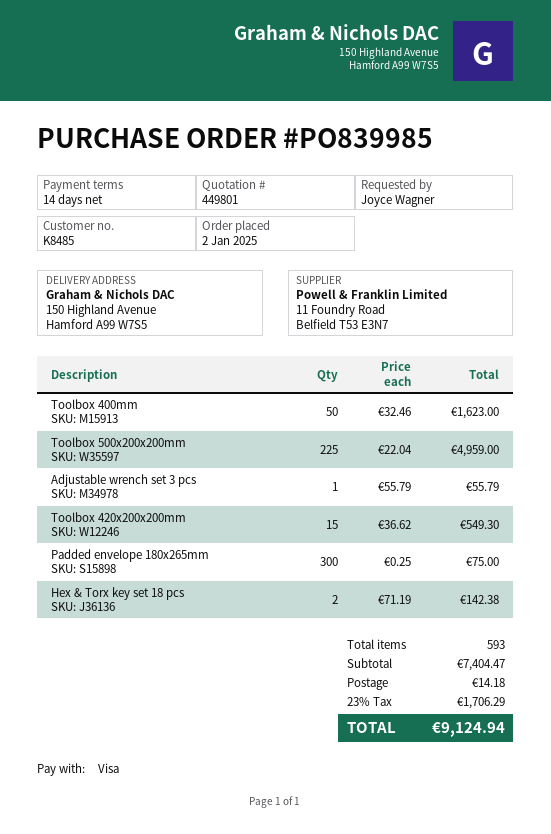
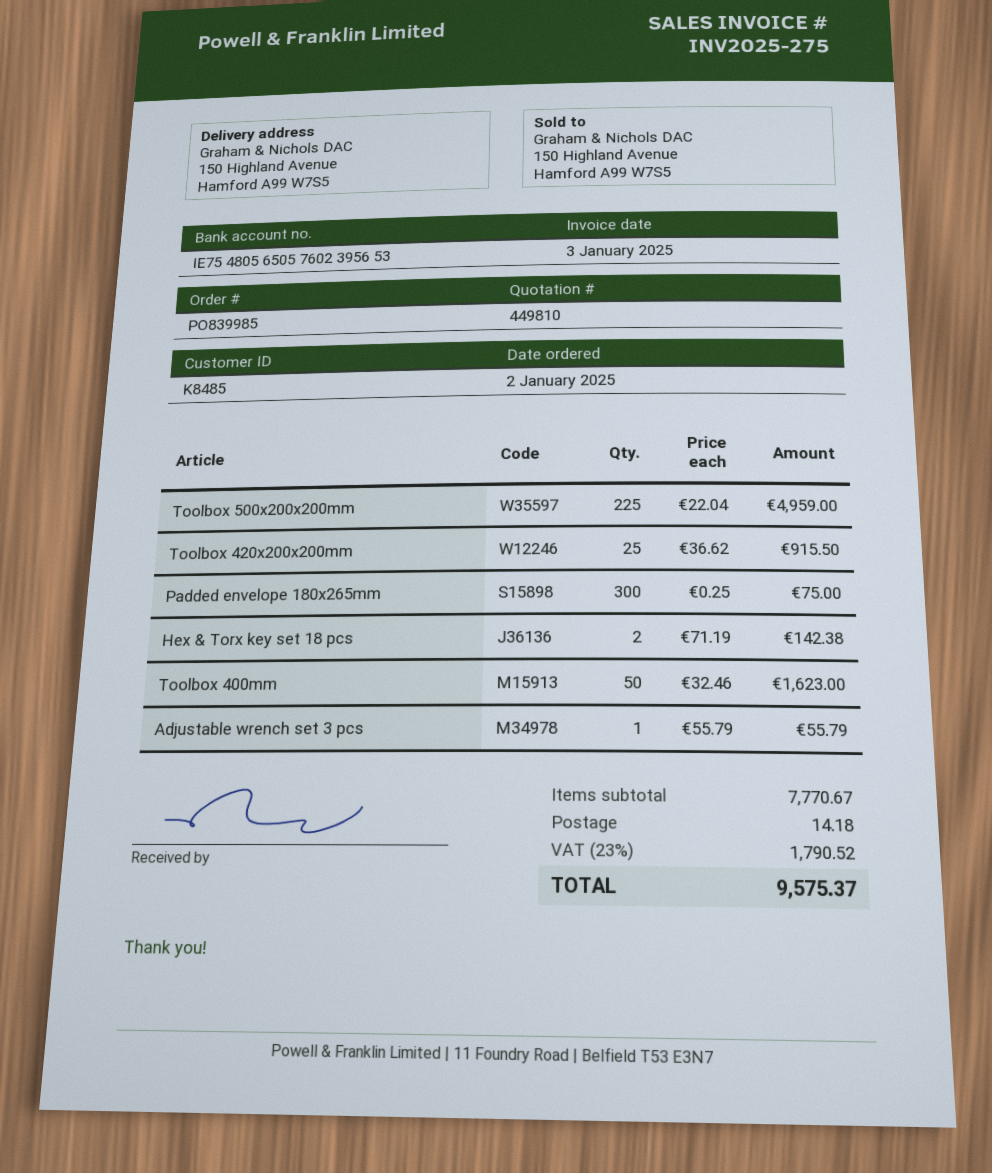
quote number: 449801 -> 449810
Toolbox 420x200x200mm: 15 x 36.62 = 549.30 -> 25 x 36.62 = 915.50
subtotal: 7404.47 -> 7770.67
tax: 23% = 1706.29 -> 23% = 1790.52
total: 9124.94 -> 9575.37

